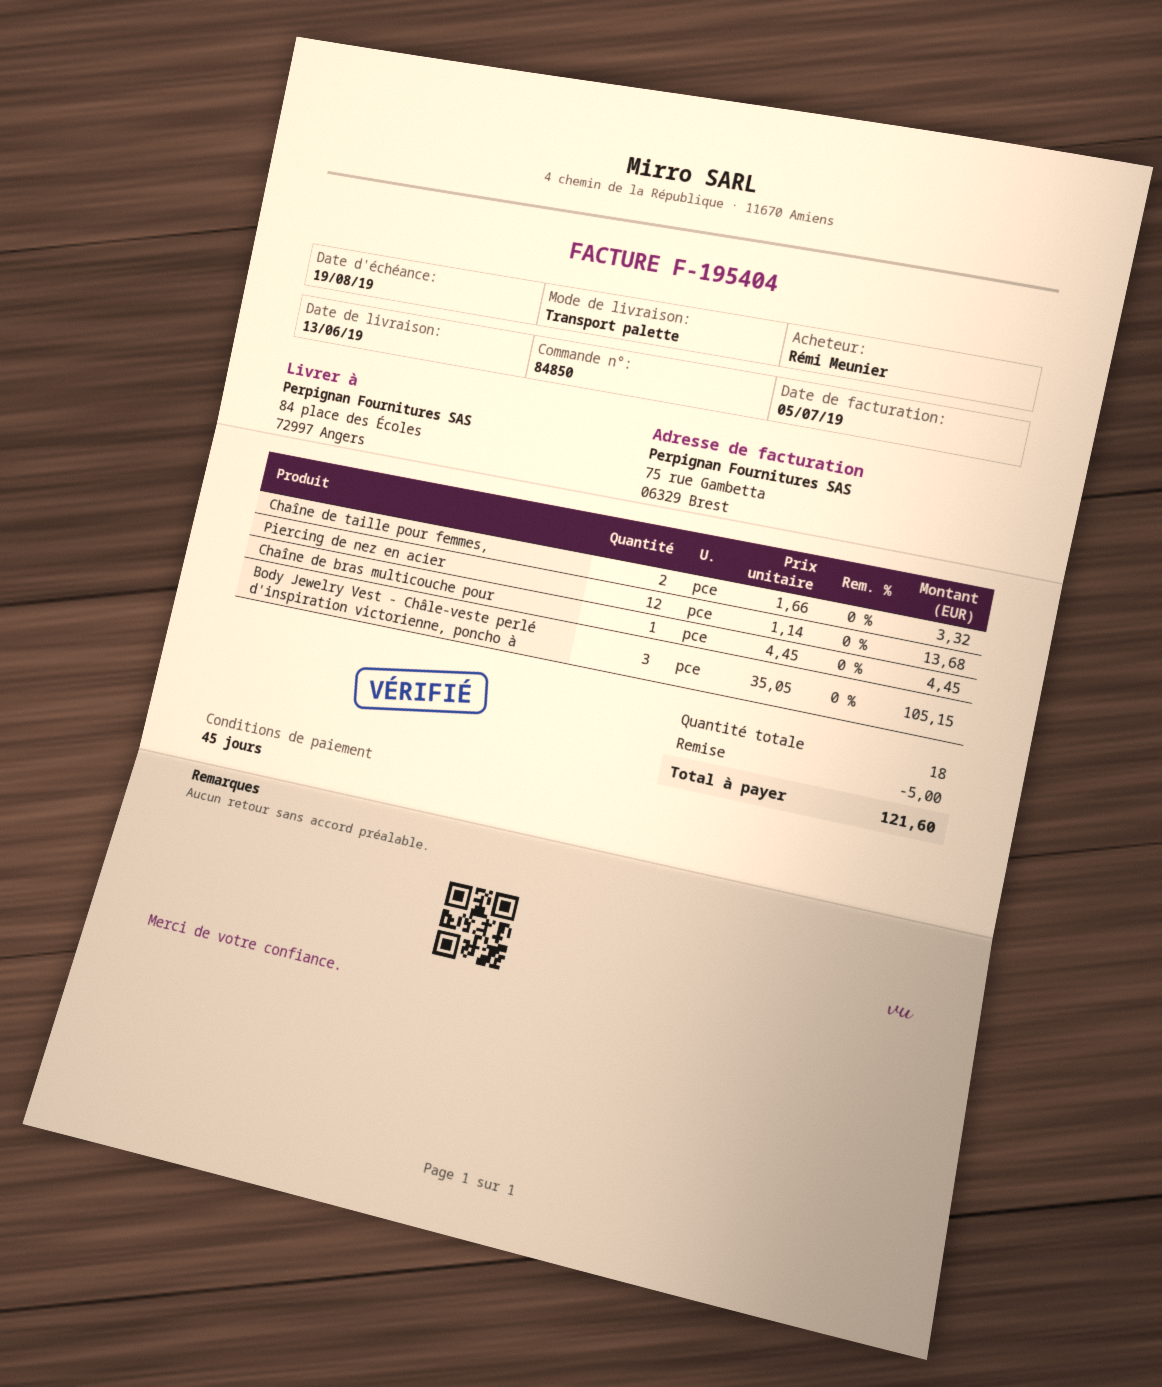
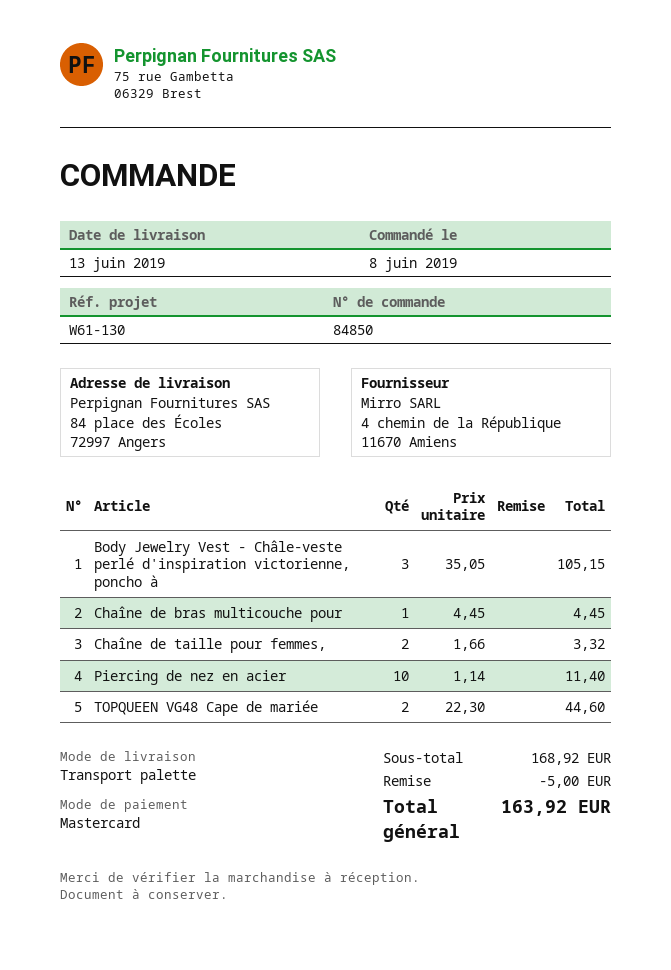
Piercing de nez en acier: 12 x 1.14 = 13.68 -> 10 x 1.14 = 11.40
TOPQUEEN VG48 Cape de mariée: none -> 2 x 22.30 = 44.60
total: 121.60 -> 163.92

